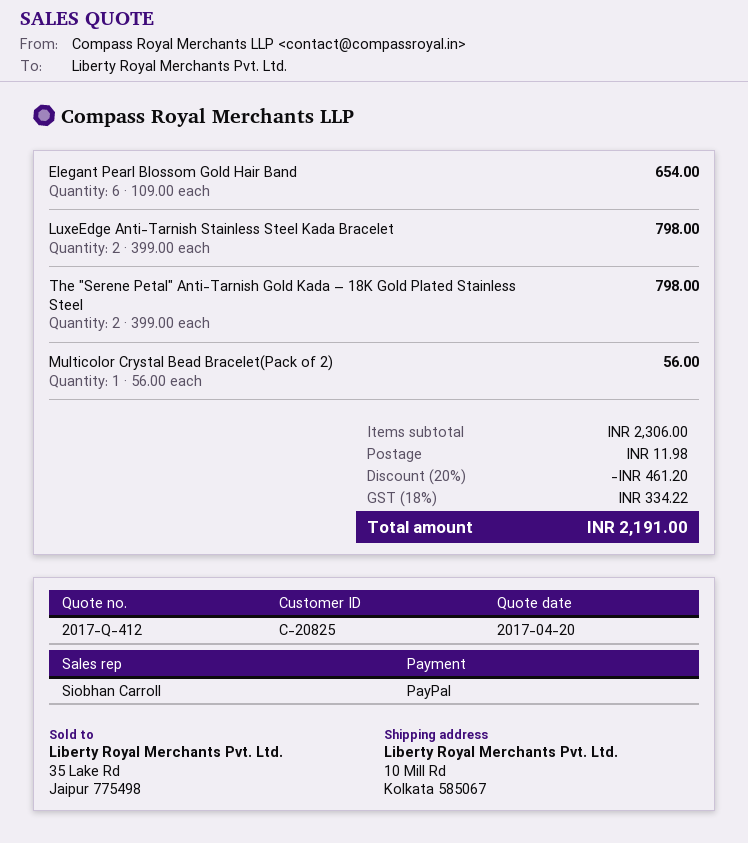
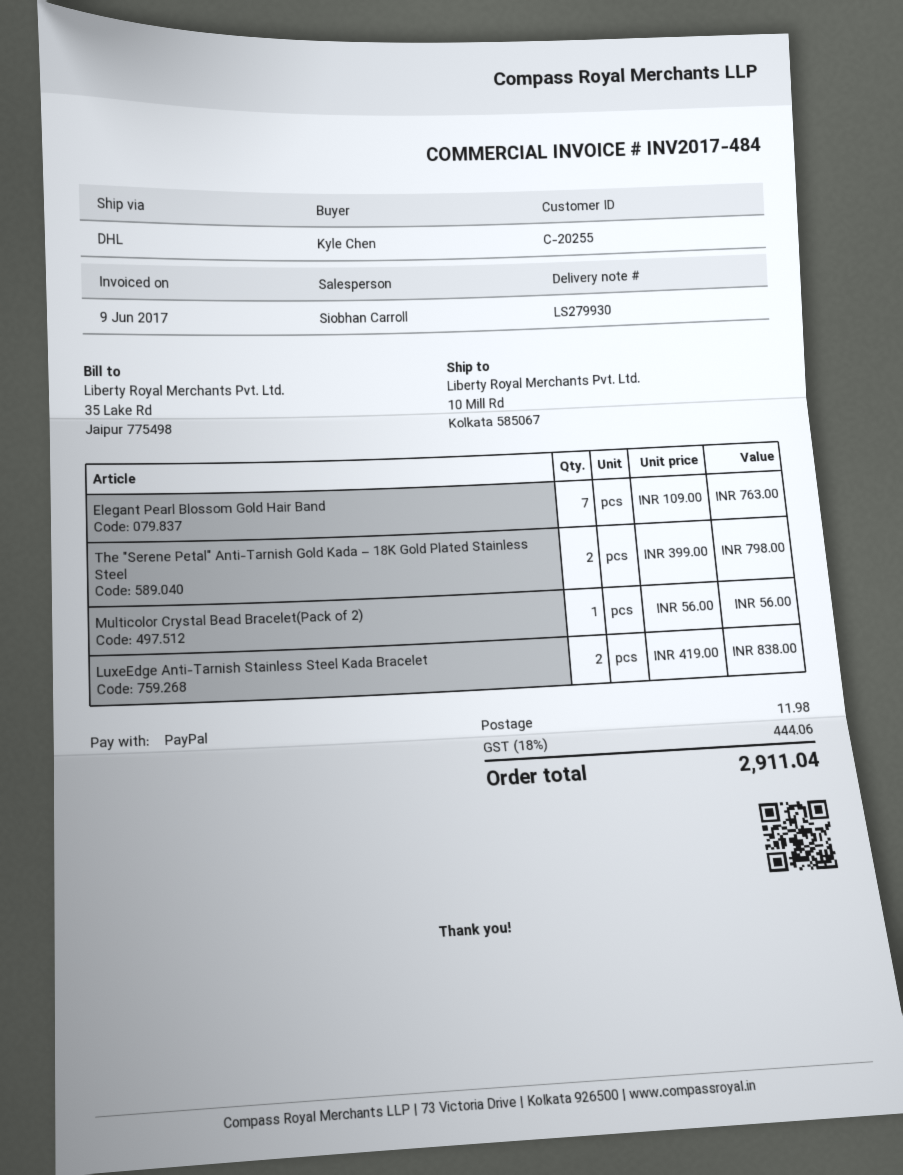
customer number: C-20825 -> C-20255
Elegant Pearl Blossom Gold Hair Band: 6 x 109.00 = 654.00 -> 7 x 109.00 = 763.00
LuxeEdge Anti-Tarnish Stainless Steel Kada Bracelet: 2 x 399.00 = 798.00 -> 2 x 419.00 = 838.00
discount: 20% = 461.20 -> none
tax: 18% = 334.22 -> 18% = 444.06
total: 2191.00 -> 2911.04

